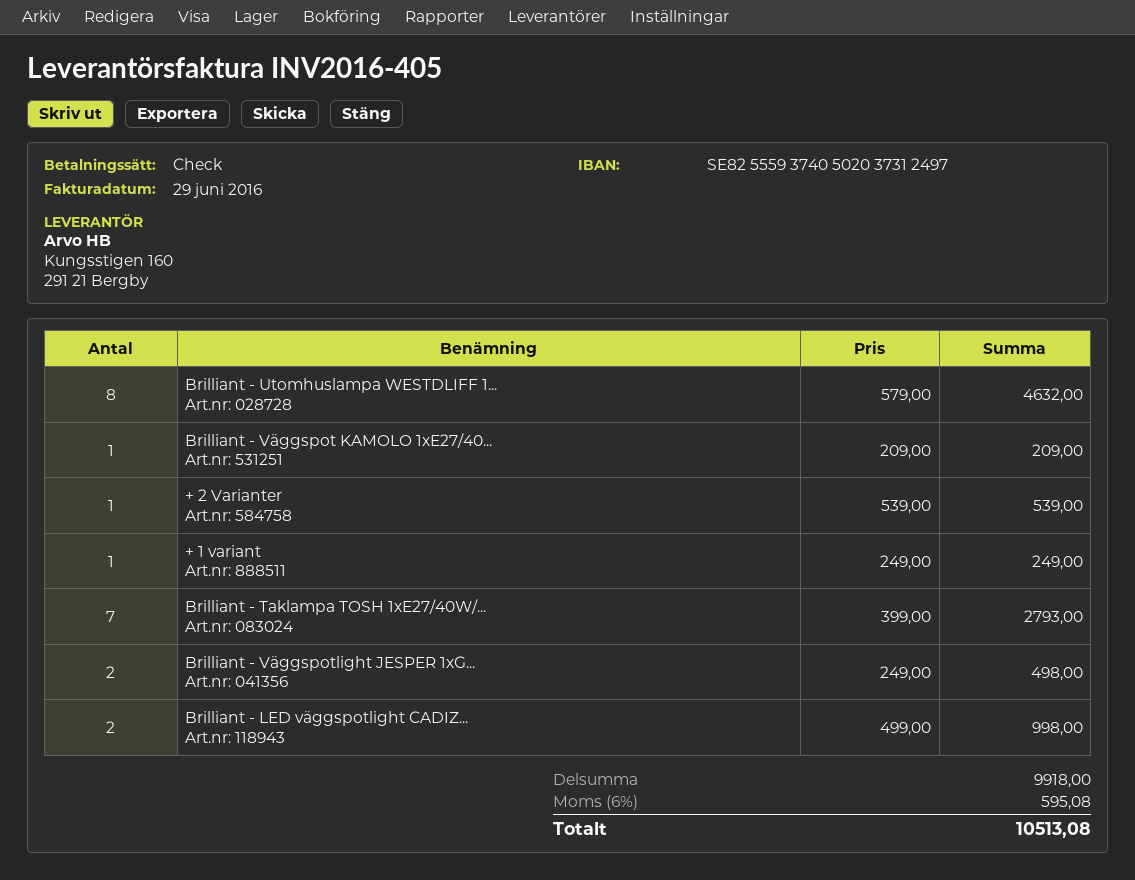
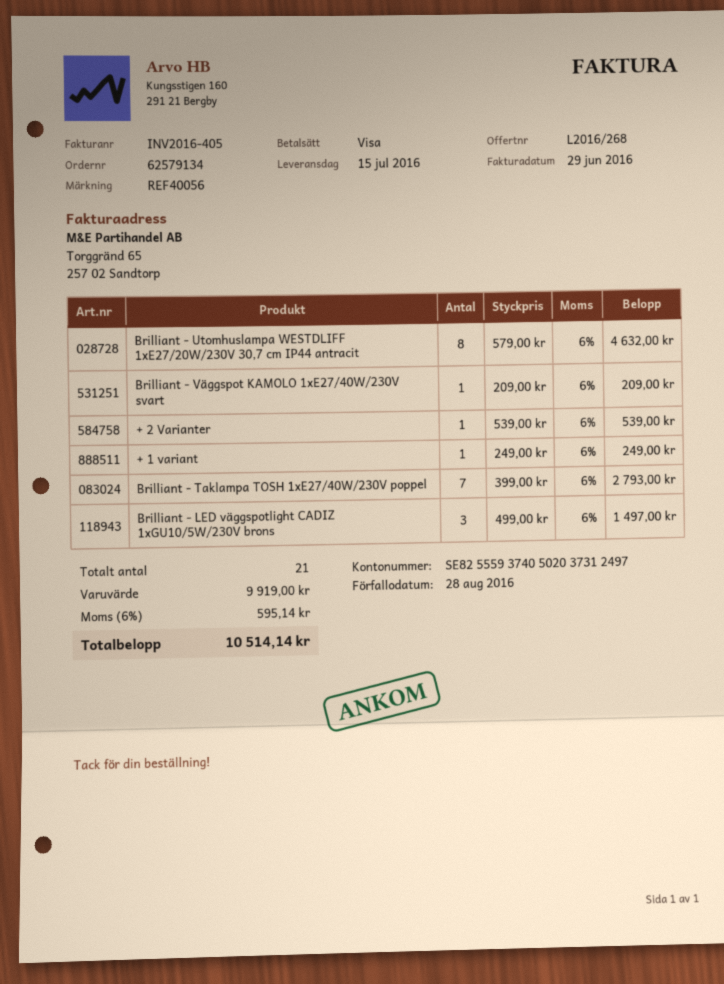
payment method: cheque -> Visa
Brilliant - Väggspotlight JESPER 1xG...: 2 x 249.00 = 498.00 -> none
Brilliant - LED väggspotlight CADIZ...: 2 x 499.00 = 998.00 -> 3 x 499.00 = 1497.00
subtotal: 9918.00 -> 9919.00
tax: 6% = 595.08 -> 6% = 595.14
total: 10513.08 -> 10514.14

